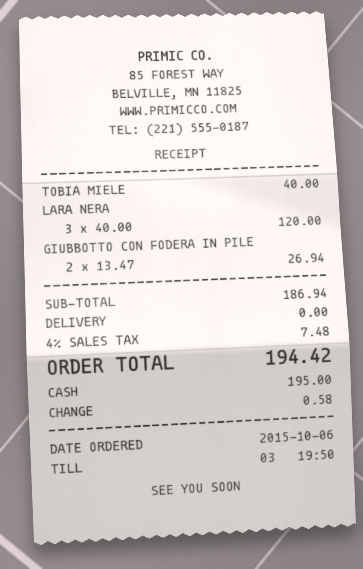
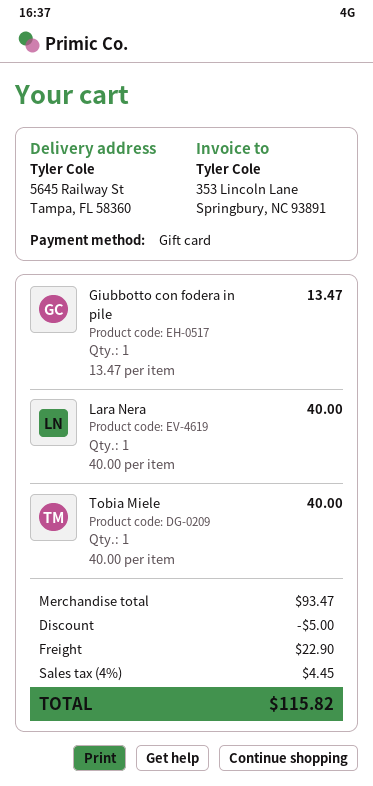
payment method: cash -> gift card
LARA NERA: 3 x 40.00 = 120.00 -> 1 x 40.00 = 40.00
GIUBBOTTO CON FODERA IN PILE: 2 x 13.47 = 26.94 -> 1 x 13.47 = 13.47
subtotal: 186.94 -> 93.47
discount: none -> 5.00
shipping: 0.00 -> 22.90
tax: 4% = 7.48 -> 4% = 4.45
total: 194.42 -> 115.82

